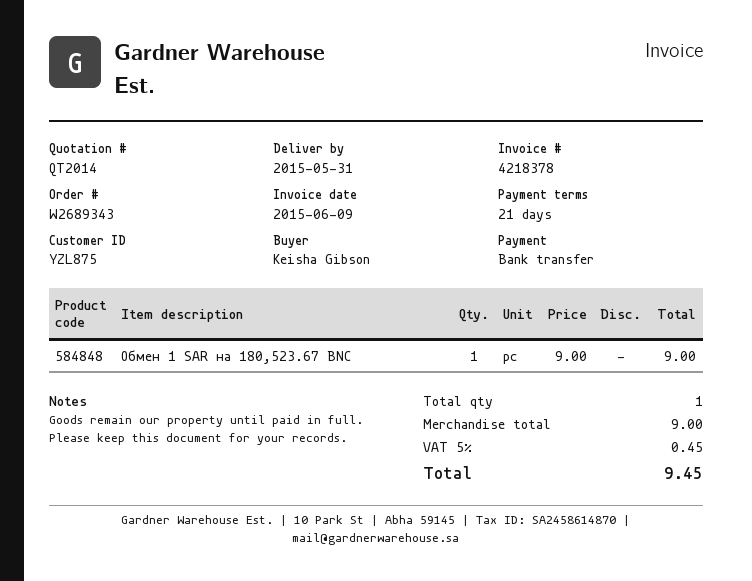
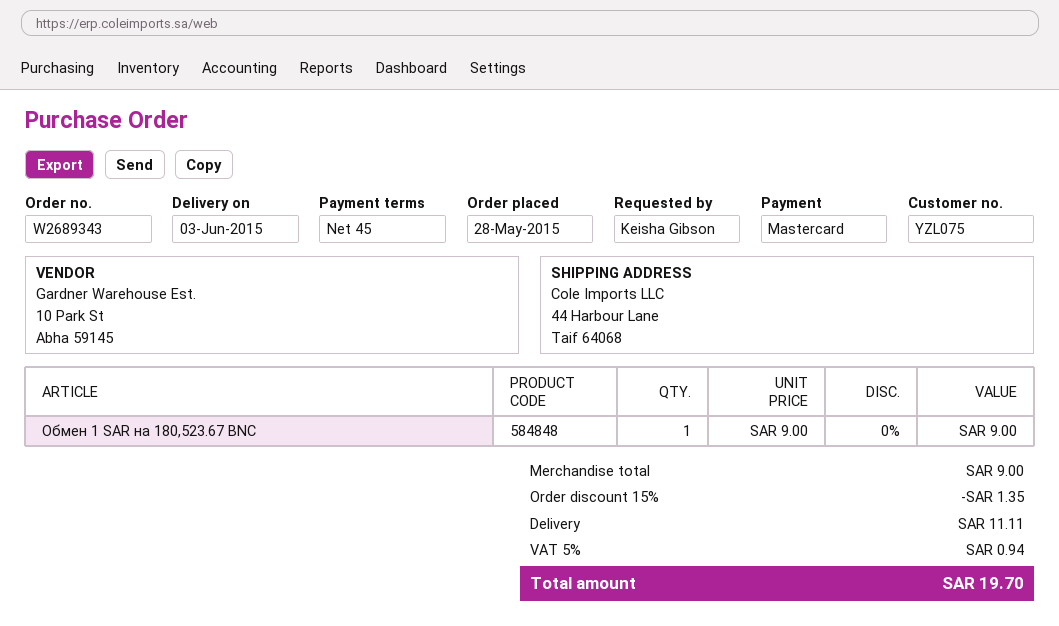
delivery date: 2015-05-31 -> 2015-06-03
payment terms: 21 days -> 45 days
customer number: YZL875 -> YZL075
payment method: bank transfer -> Mastercard
discount: none -> 15% = 1.35
shipping: none -> 11.11
tax: 5% = 0.45 -> 5% = 0.94
total: 9.45 -> 19.70

